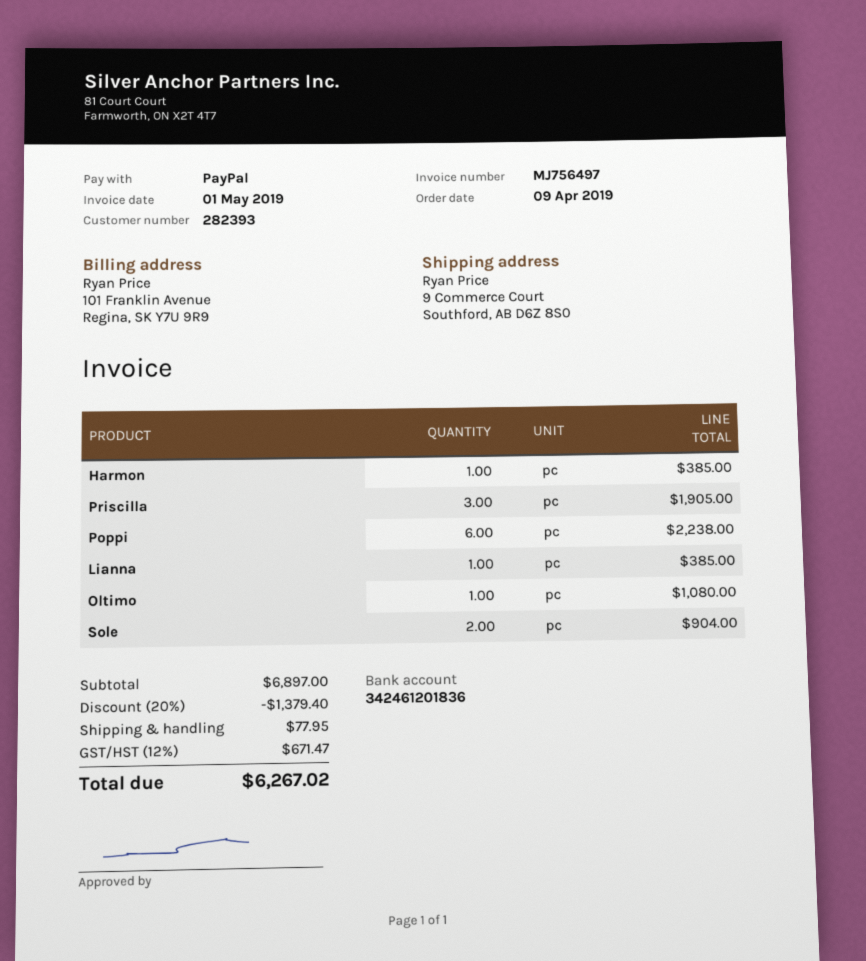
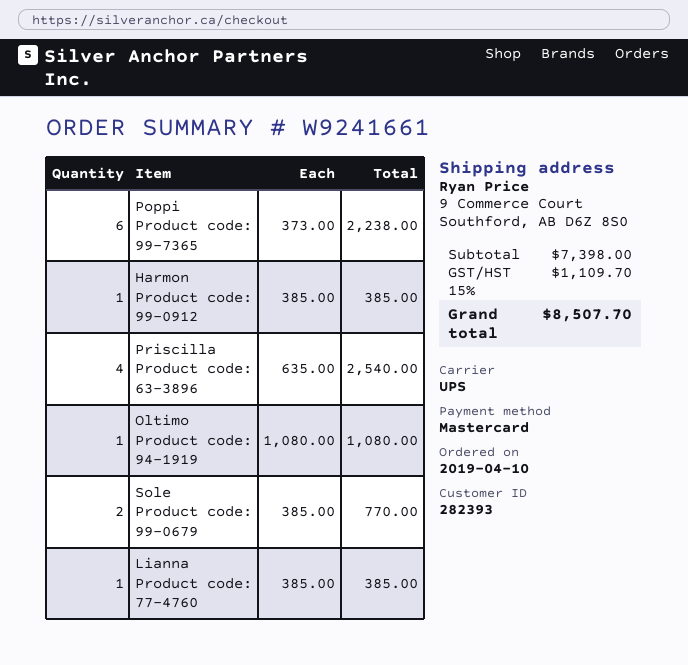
order date: 2019-04-09 -> 2019-04-10
payment method: PayPal -> Mastercard
Priscilla: 3 for 1905.00 -> 4 for 2540.00
Sole: 2 for 904.00 -> 2 for 770.00
subtotal: 6897.00 -> 7398.00
discount: 20% = 1379.40 -> none
shipping: 77.95 -> none
tax: 12% = 671.47 -> 15% = 1109.70
total: 6267.02 -> 8507.70

